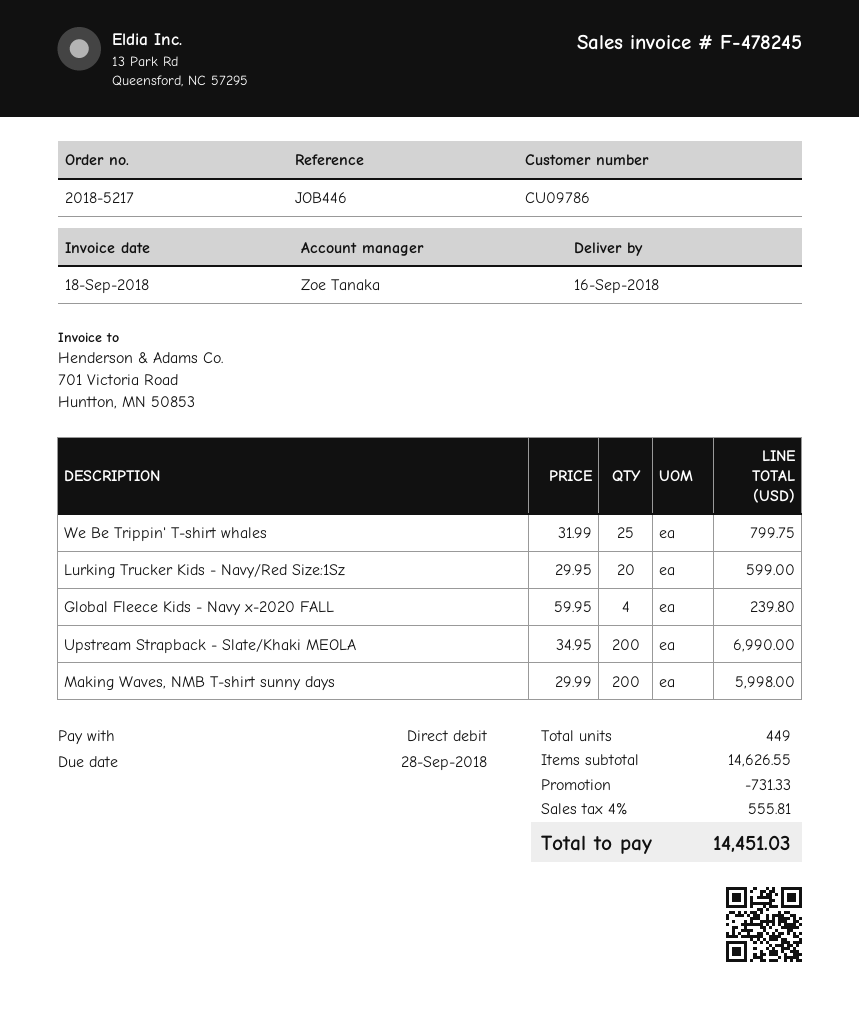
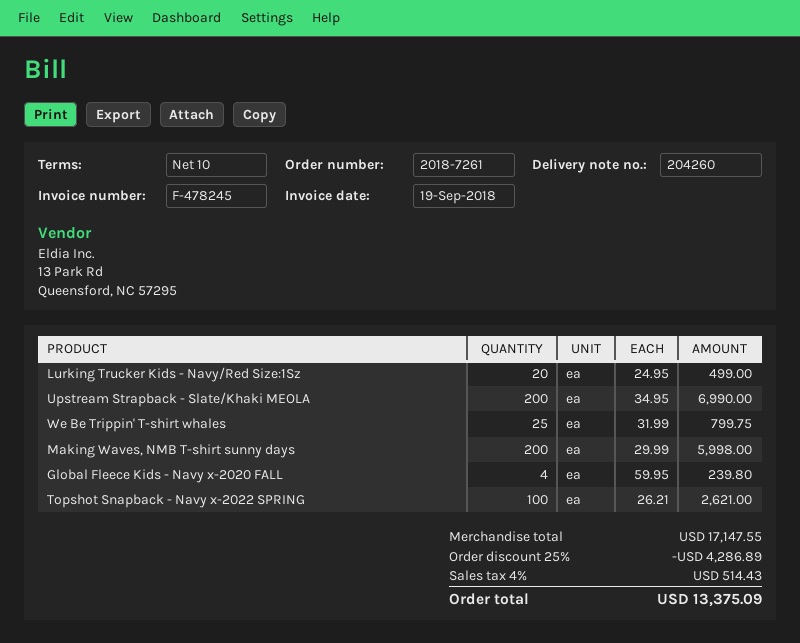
order number: 2018-5217 -> 2018-7261
invoice date: 2018-09-18 -> 2018-09-19
Lurking Trucker Kids - Navy/Red Size:1Sz: 20 x 29.95 = 599.00 -> 20 x 24.95 = 499.00
Topshot Snapback - Navy x-2022 SPRING: none -> 100 x 26.21 = 2621.00
subtotal: 14626.55 -> 17147.55
discount: 731.33 -> 4286.89
tax: 4% = 555.81 -> 4% = 514.43
total: 14451.03 -> 13375.09

